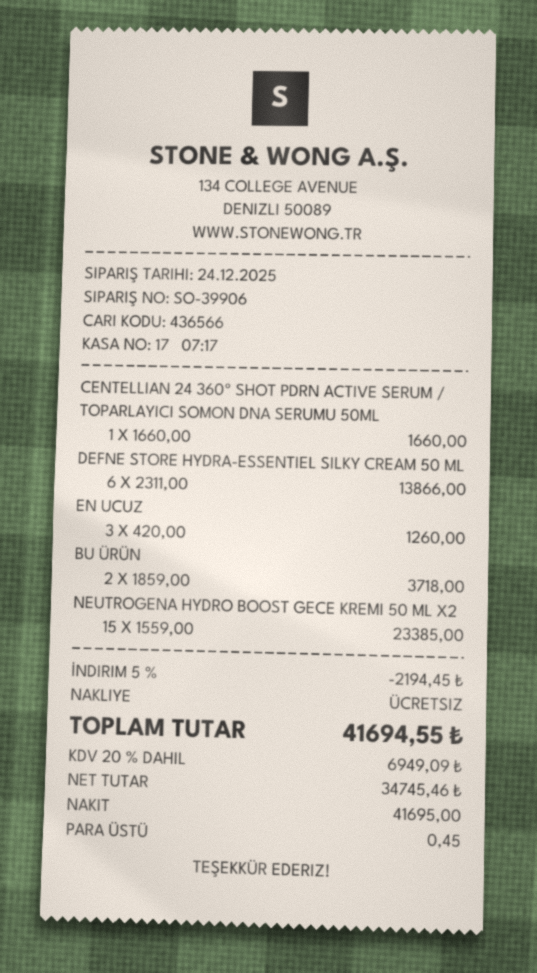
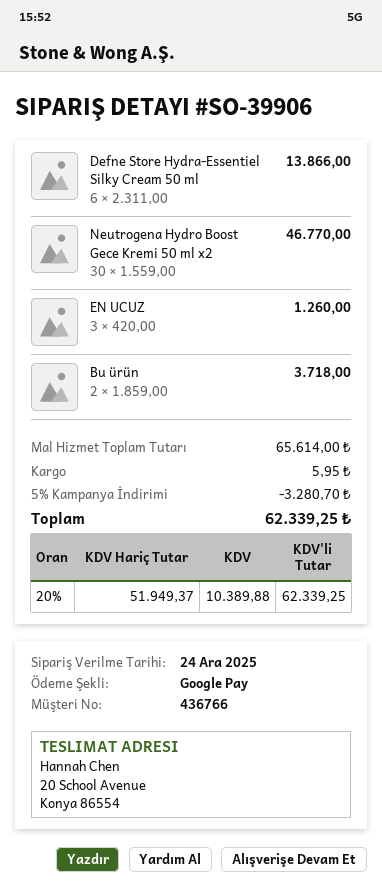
customer number: 436566 -> 436766
payment method: cash -> Google Pay
CENTELLIAN 24 360º SHOT PDRN ACTIVE SERUM / TOPARLAYICI SOMON DNA SERUMU 50ML: 1 x 1660.00 = 1660.00 -> none
NEUTROGENA HYDRO BOOST GECE KREMI 50 ML X2: 15 x 1559.00 = 23385.00 -> 30 x 1559.00 = 46770.00
discount: 5% = 2194.45 -> 5% = 3280.70
shipping: 0.00 -> 5.95
net: 34745.46 -> 51949.37
tax: 20% = 6949.09 -> 20% = 10389.88
total: 41694.55 -> 62339.25

